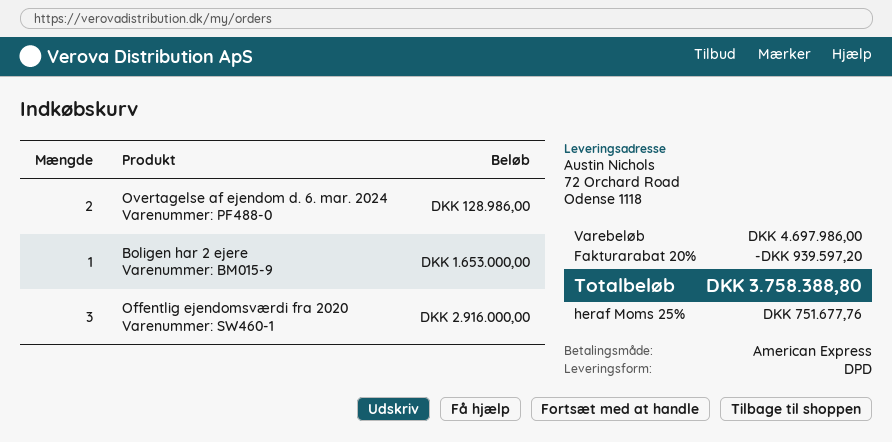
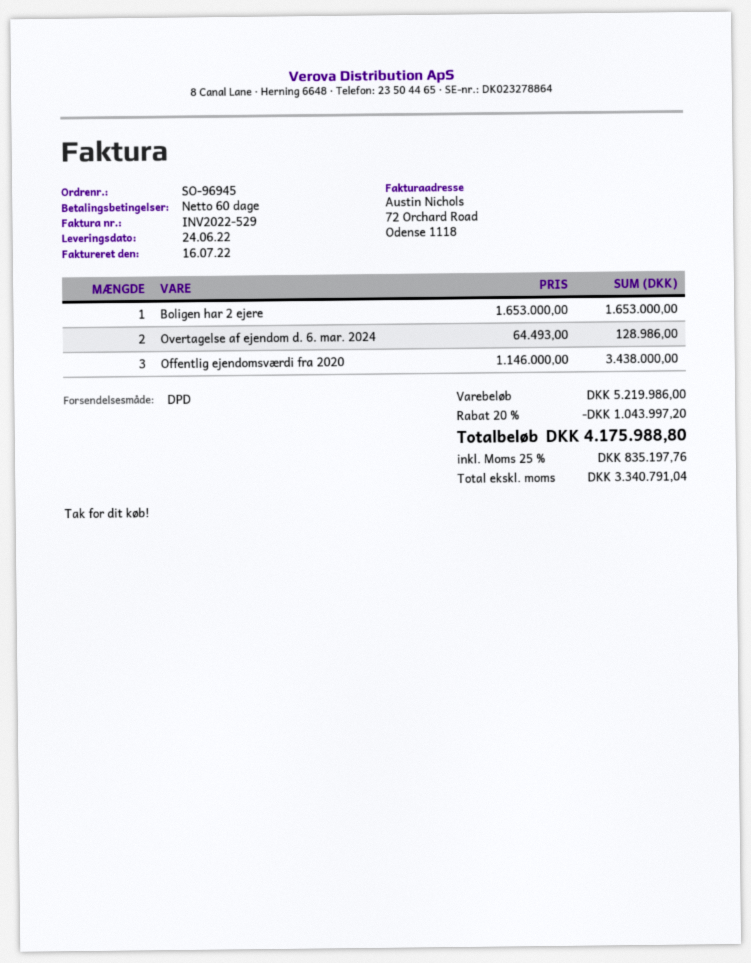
Offentlig ejendomsværdi fra 2020: 3 for 2916000.00 -> 3 for 3438000.00
subtotal: 4697986.00 -> 5219986.00
discount: 20% = 939597.20 -> 20% = 1043997.20
tax: 25% = 751677.76 -> 25% = 835197.76
total: 3758388.80 -> 4175988.80

